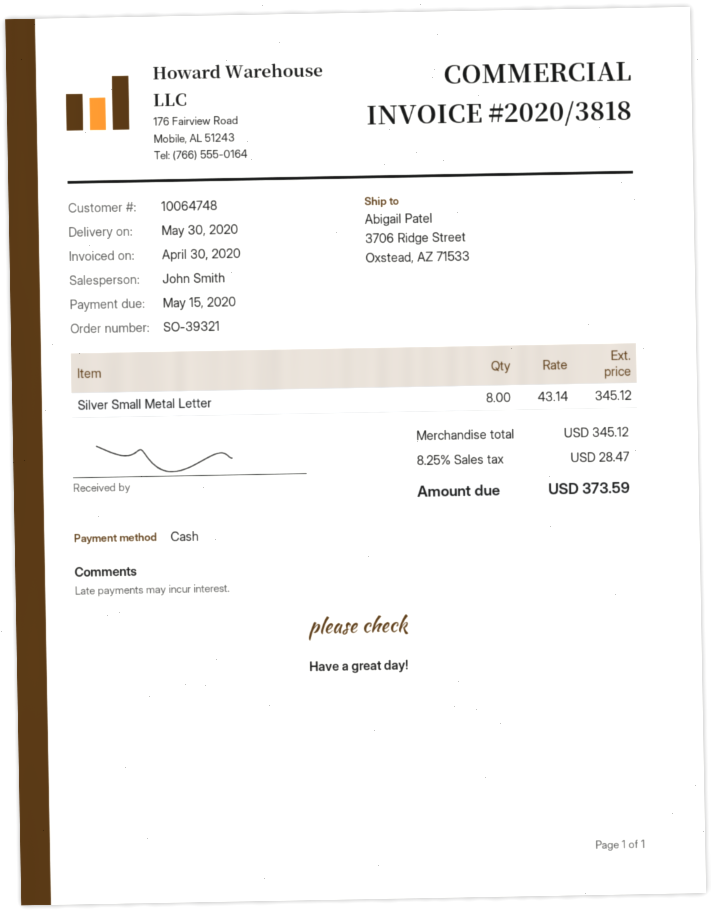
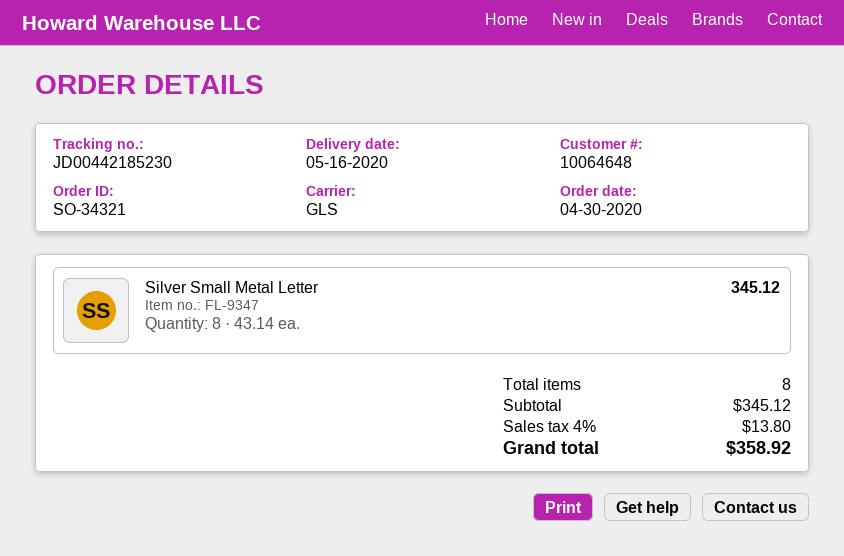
order number: SO-39321 -> SO-34321
delivery date: 2020-05-30 -> 2020-05-16
customer number: 10064748 -> 10064648
tax: 8.25% = 28.47 -> 4% = 13.80
total: 373.59 -> 358.92

